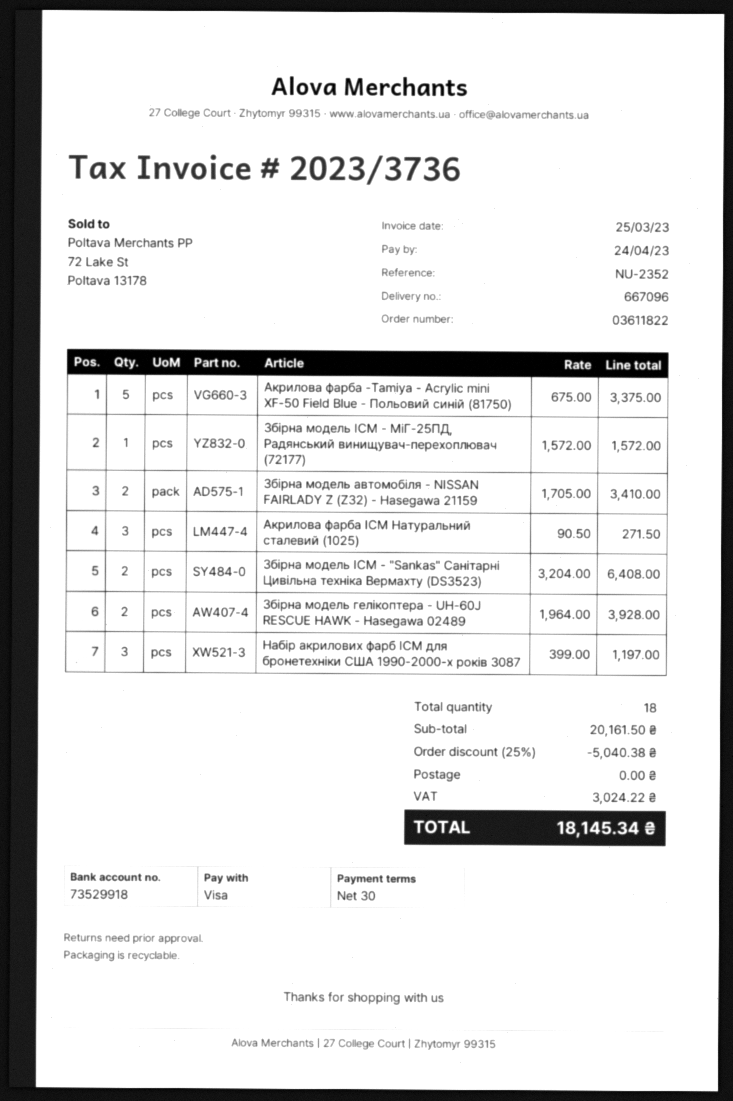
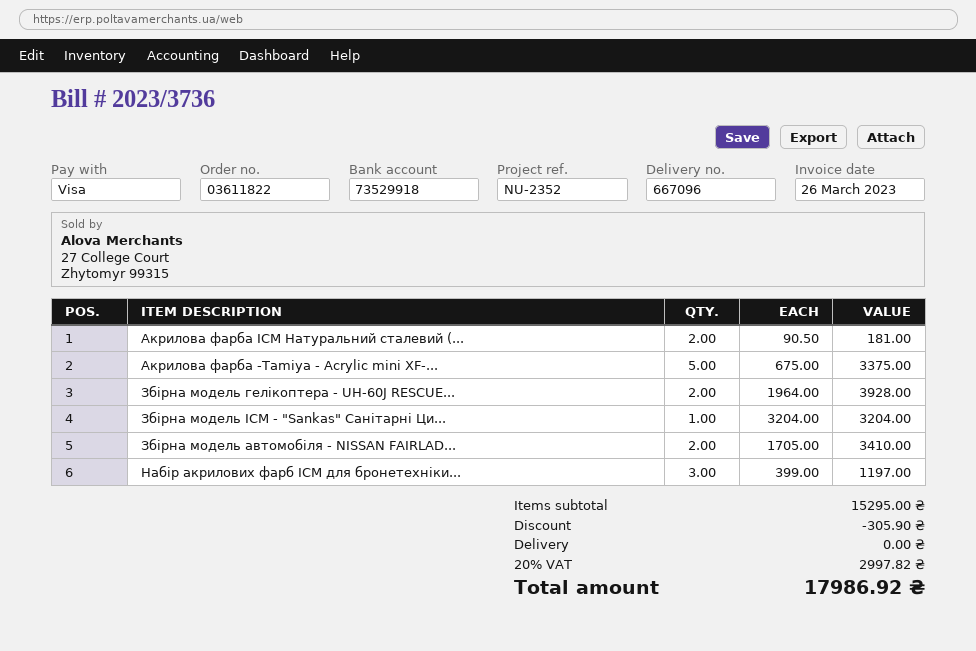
invoice date: 2023-03-25 -> 2023-03-26
Збірна модель ICM - МіГ-25ПД, Радянський винищувач-перехоплювач (72177): 1 x 1572.00 = 1572.00 -> none
Акрилова фарба ICM Натуральний сталевий (1025): 3 x 90.50 = 271.50 -> 2 x 90.50 = 181.00
Збірна модель ICM - "Sankas" Санітарні Цивільна техніка Вермахту (DS3523): 2 x 3204.00 = 6408.00 -> 1 x 3204.00 = 3204.00
subtotal: 20161.50 -> 15295.00
discount: 5040.38 -> 305.90
tax: 3024.22 -> 2997.82
total: 18145.34 -> 17986.92

